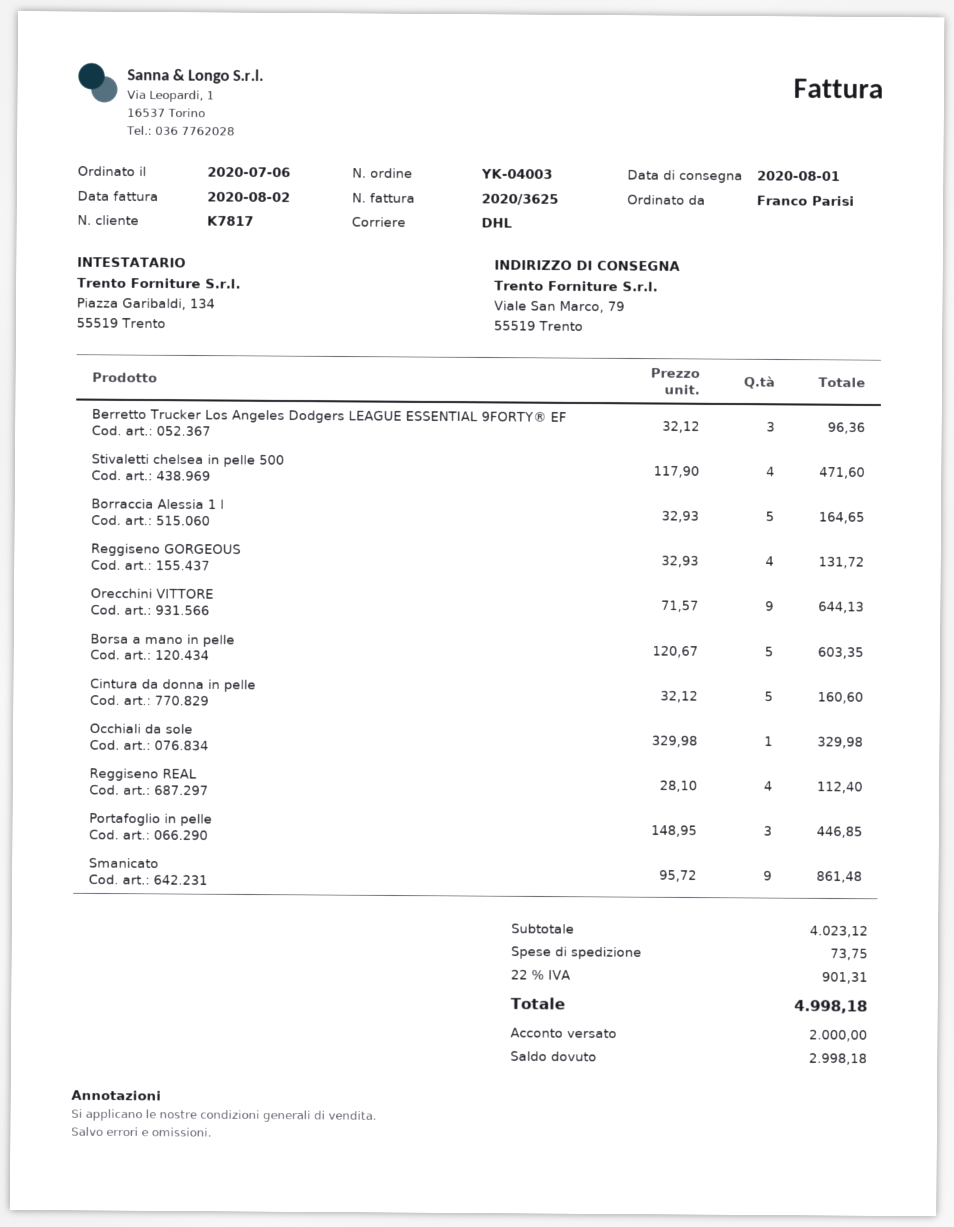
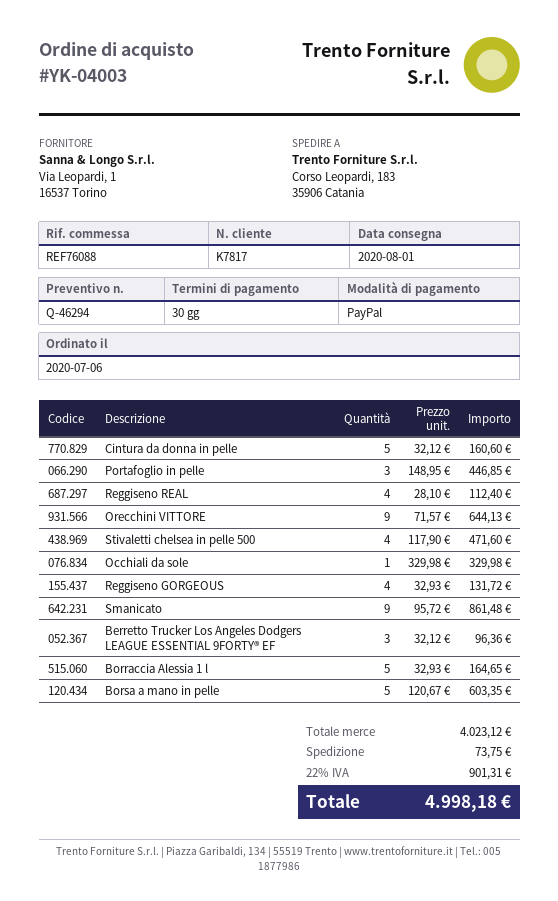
ship to: Viale San Marco, 79, 55519 Trento -> Corso Leopardi, 183, 35906 Catania

